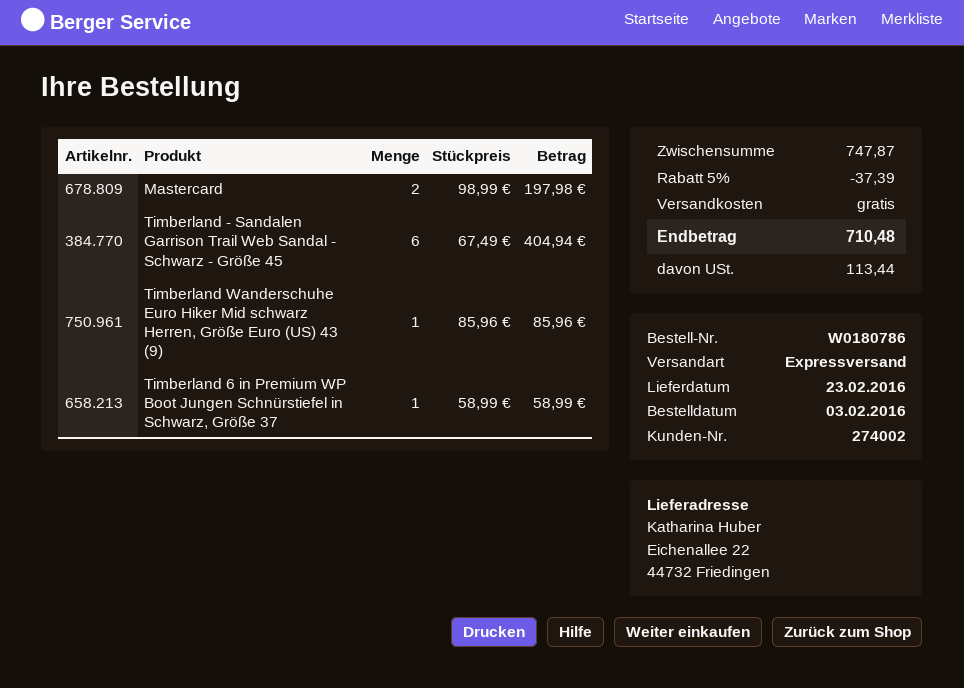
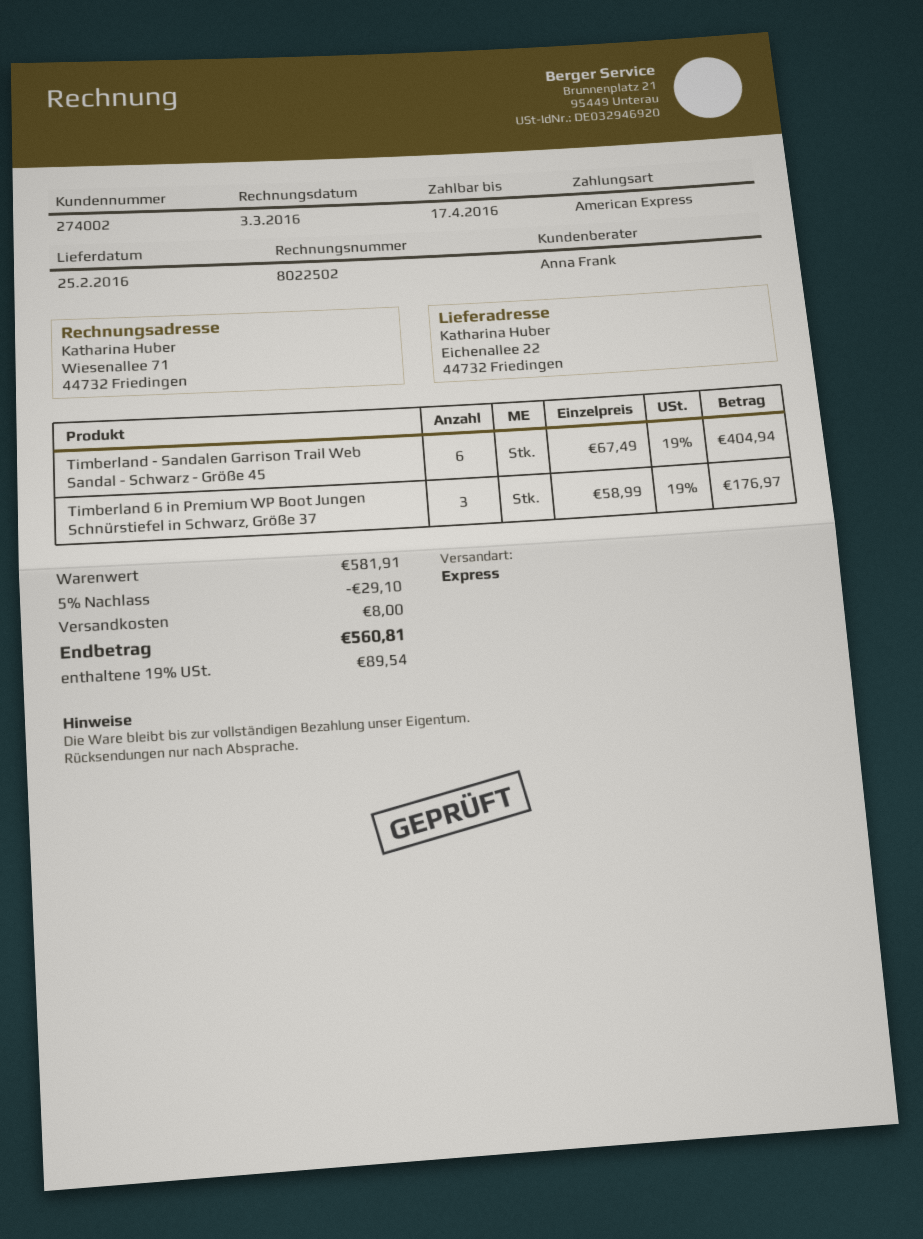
delivery date: 2016-02-23 -> 2016-02-25
Mastercard: 2 x 98.99 = 197.98 -> none
Timberland Wanderschuhe Euro Hiker Mid schwarz Herren, Größe Euro (US) 43 (9): 1 x 85.96 = 85.96 -> none
Timberland 6 in Premium WP Boot Jungen Schnürstiefel in Schwarz, Größe 37: 1 x 58.99 = 58.99 -> 3 x 58.99 = 176.97
subtotal: 747.87 -> 581.91
discount: 5% = 37.39 -> 5% = 29.10
shipping: 0.00 -> 8.00
tax: 113.44 -> 89.54
total: 710.48 -> 560.81

